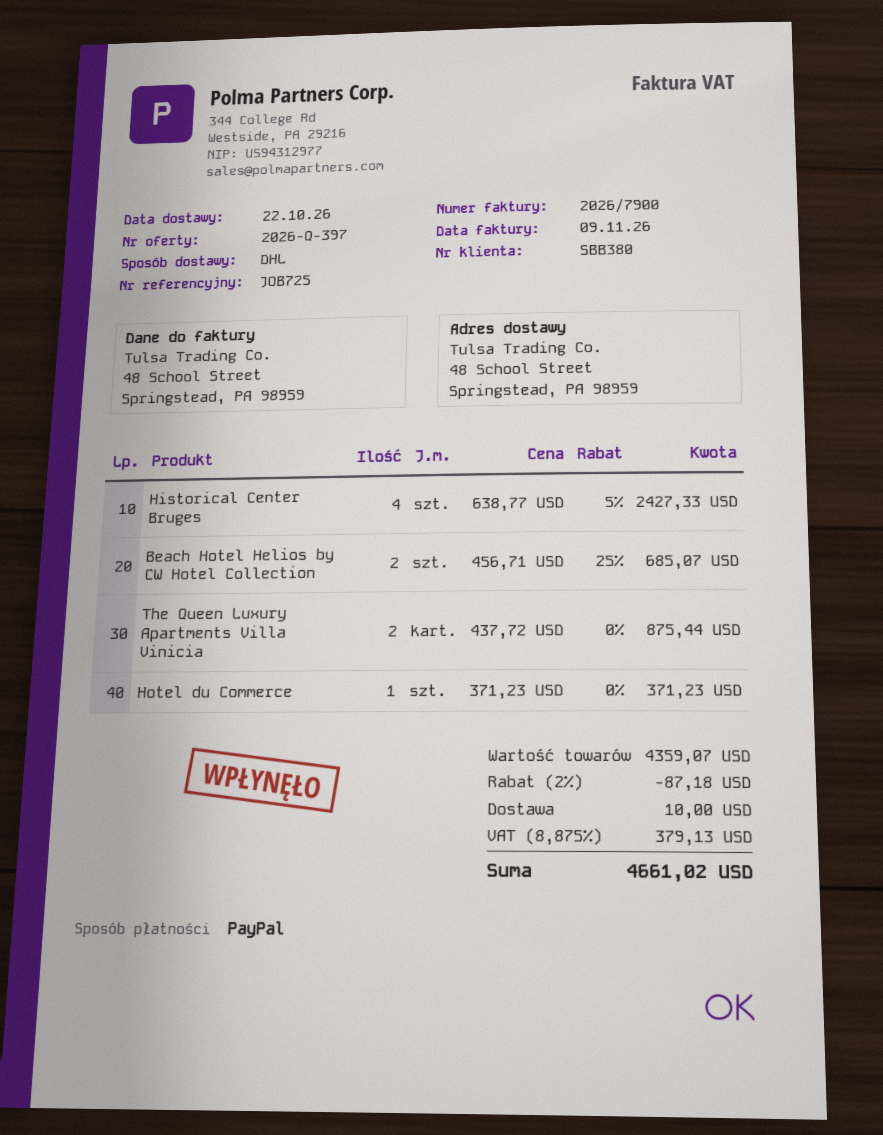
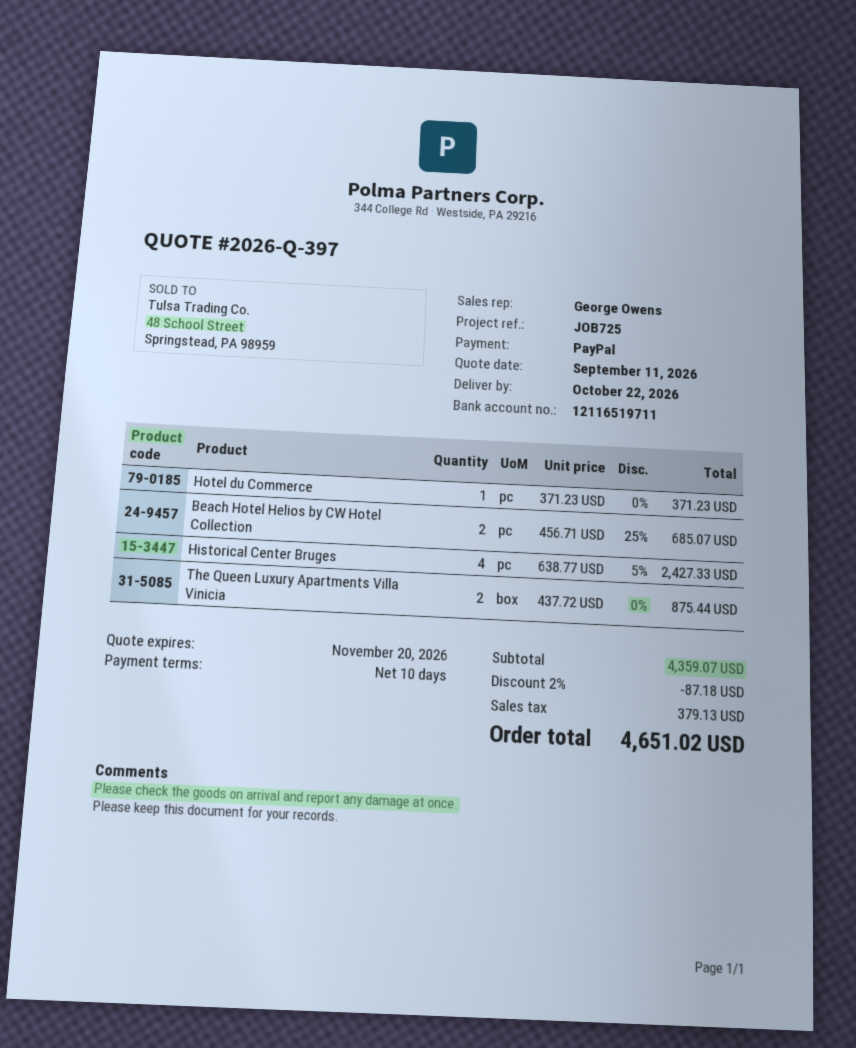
shipping: 10.00 -> none
total: 4661.02 -> 4651.02

